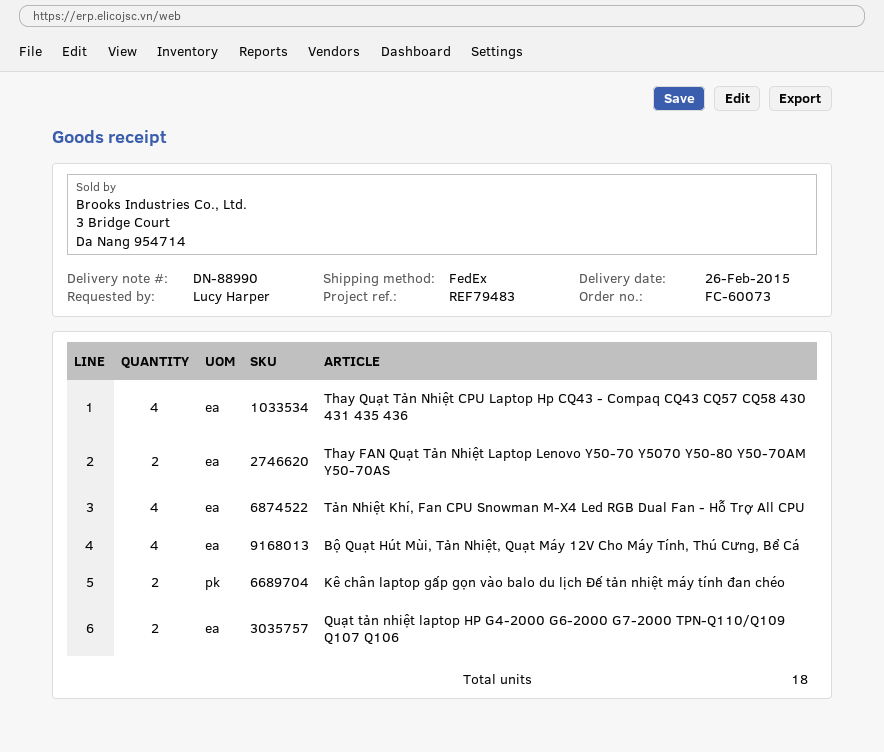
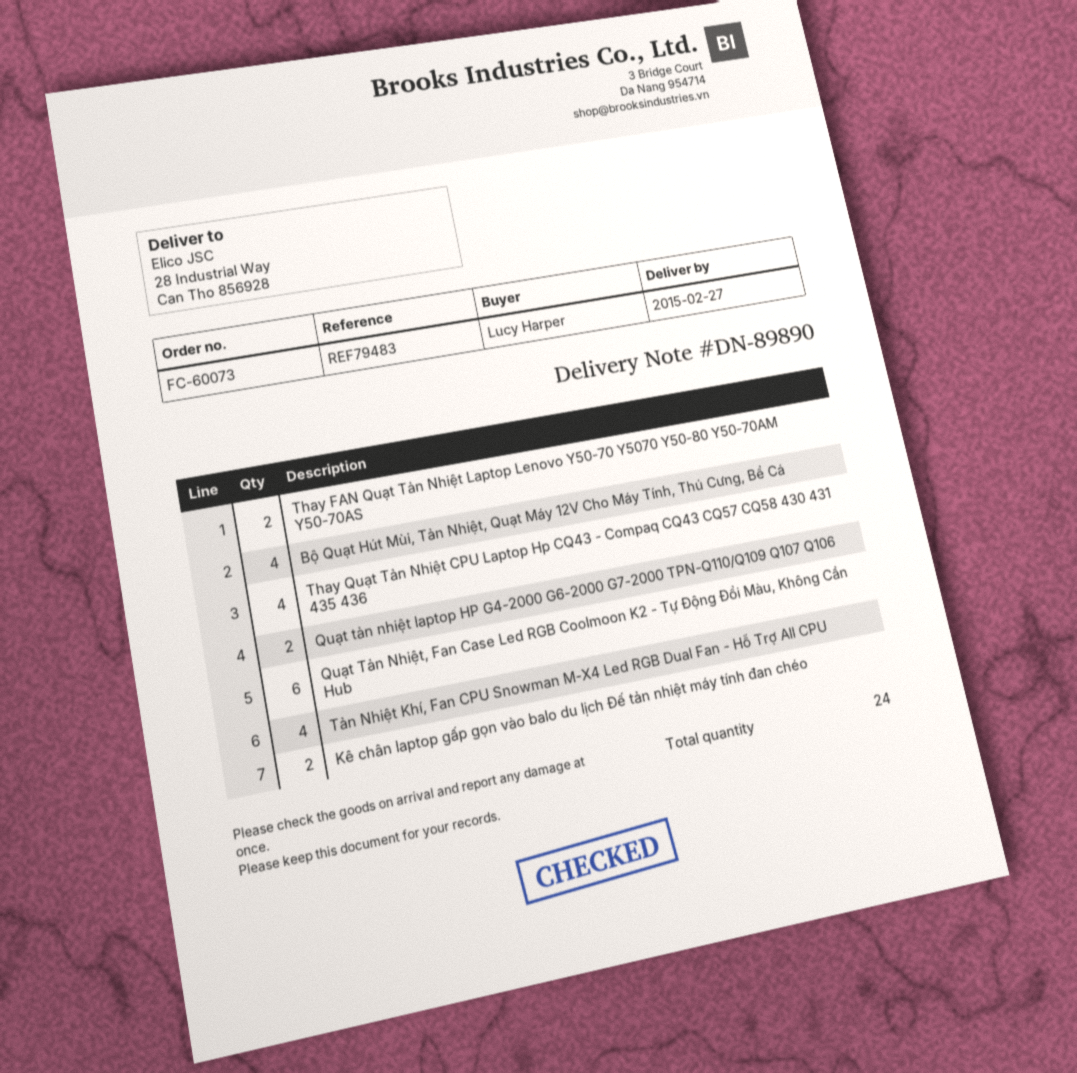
delivery note number: DN-88990 -> DN-89890
delivery date: 2015-02-26 -> 2015-02-27
Quạt Tản Nhiệt, Fan Case Led RGB Coolmoon K2 - Tự Động Đổi Màu, Không Cần Hub: none -> 6
total quantity: 18 -> 24

